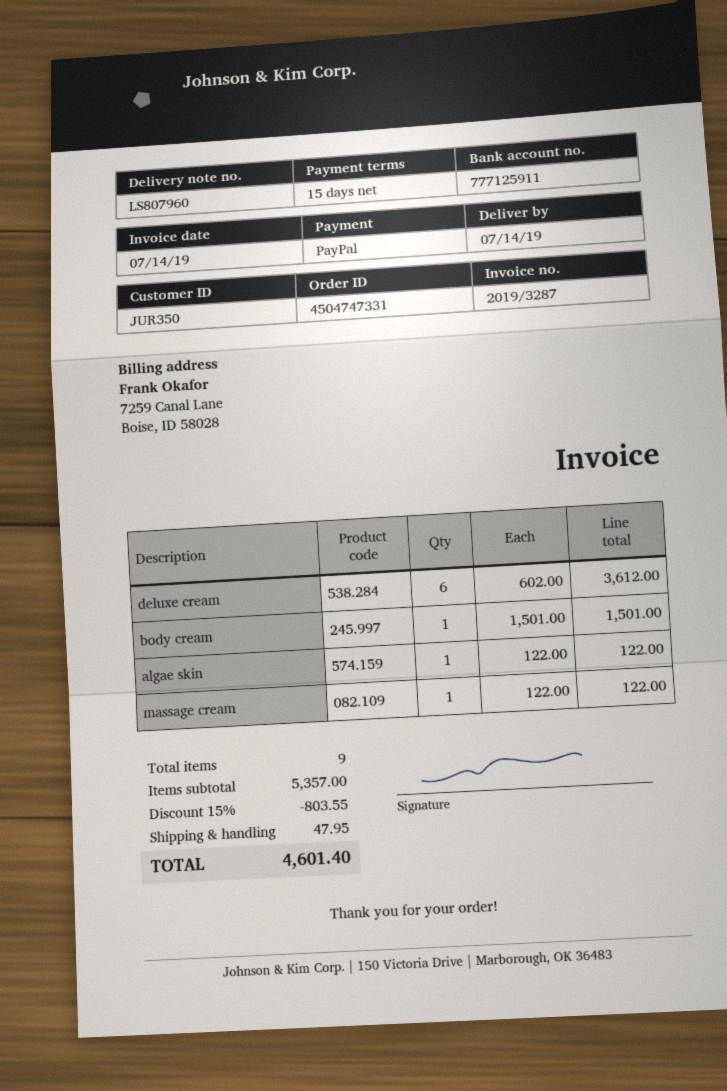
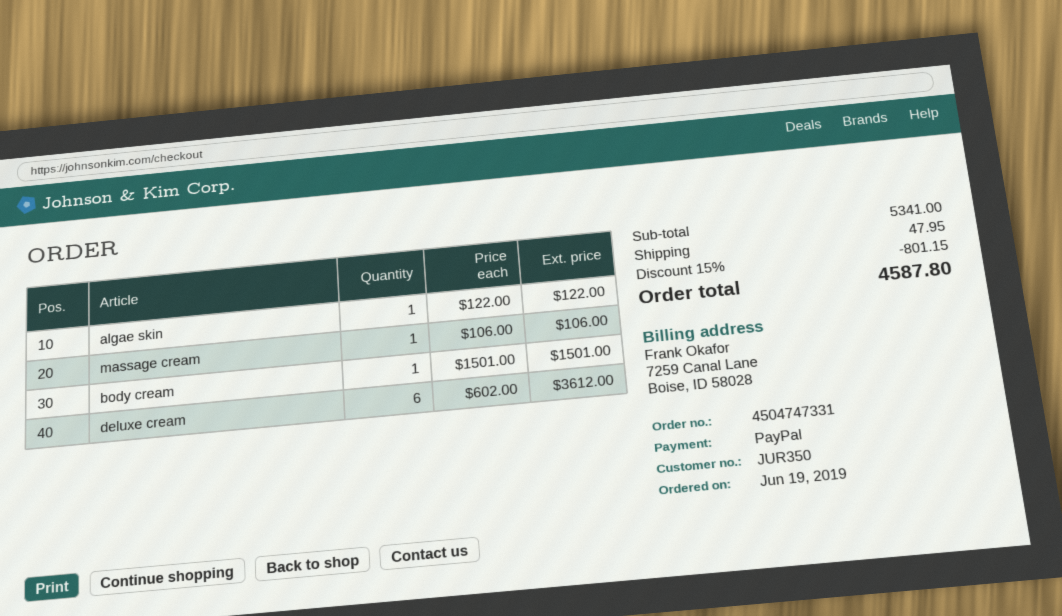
massage cream: 1 x 122.00 = 122.00 -> 1 x 106.00 = 106.00
subtotal: 5357.00 -> 5341.00
discount: 15% = 803.55 -> 15% = 801.15
total: 4601.40 -> 4587.80

